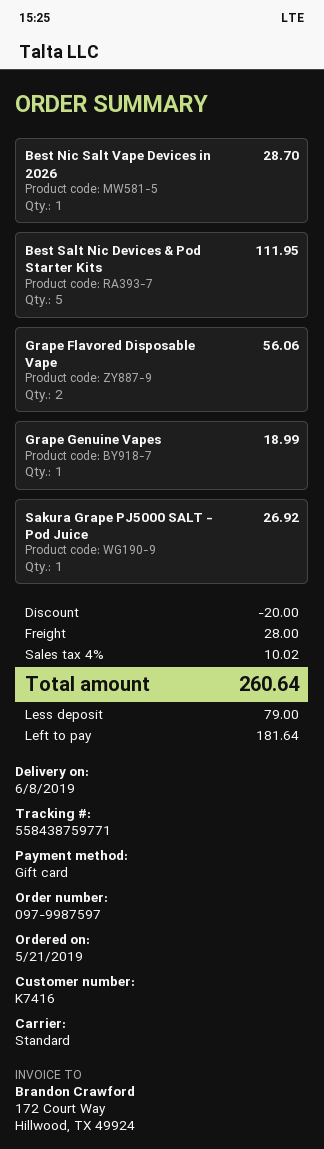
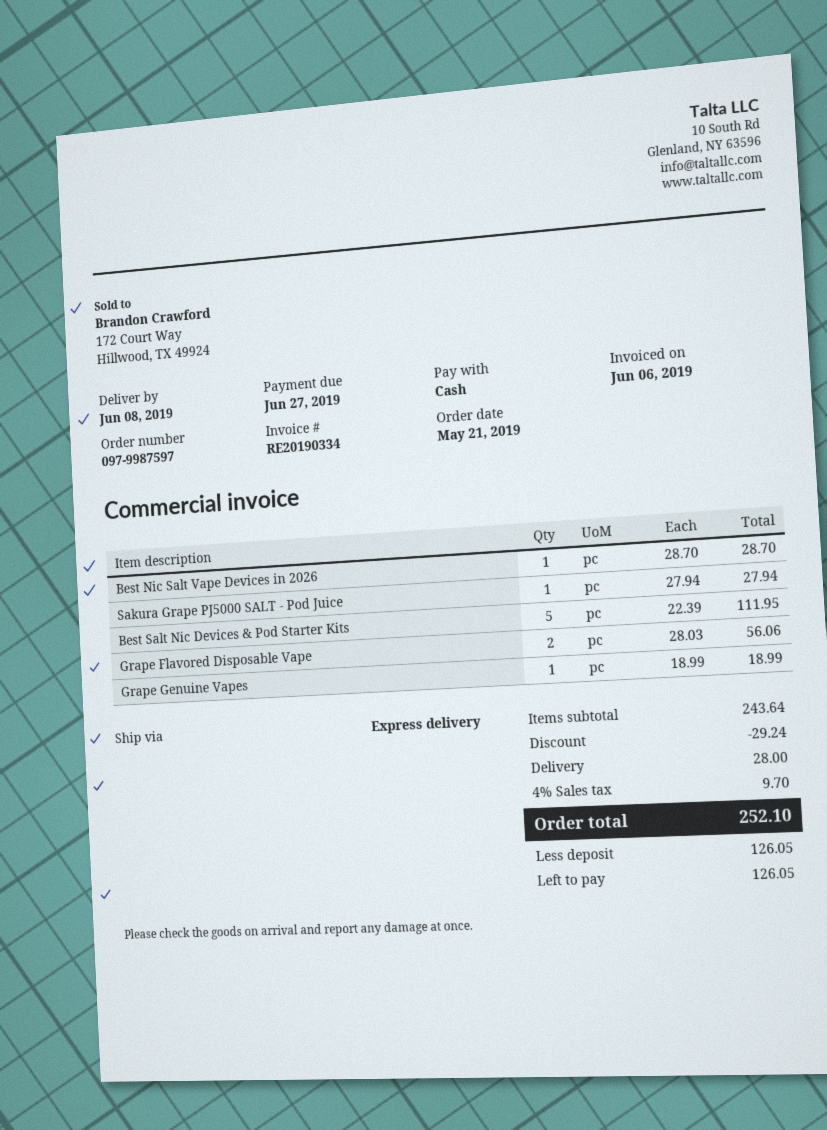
payment method: gift card -> cash
shipping method: standard -> express
Sakura Grape PJ5000 SALT - Pod Juice: 1 for 26.92 -> 1 for 27.94
discount: 20.00 -> 29.24
tax: 4% = 10.02 -> 4% = 9.70
total: 260.64 -> 252.10
deposit: 79.00 -> 126.05
balance: 181.64 -> 126.05

